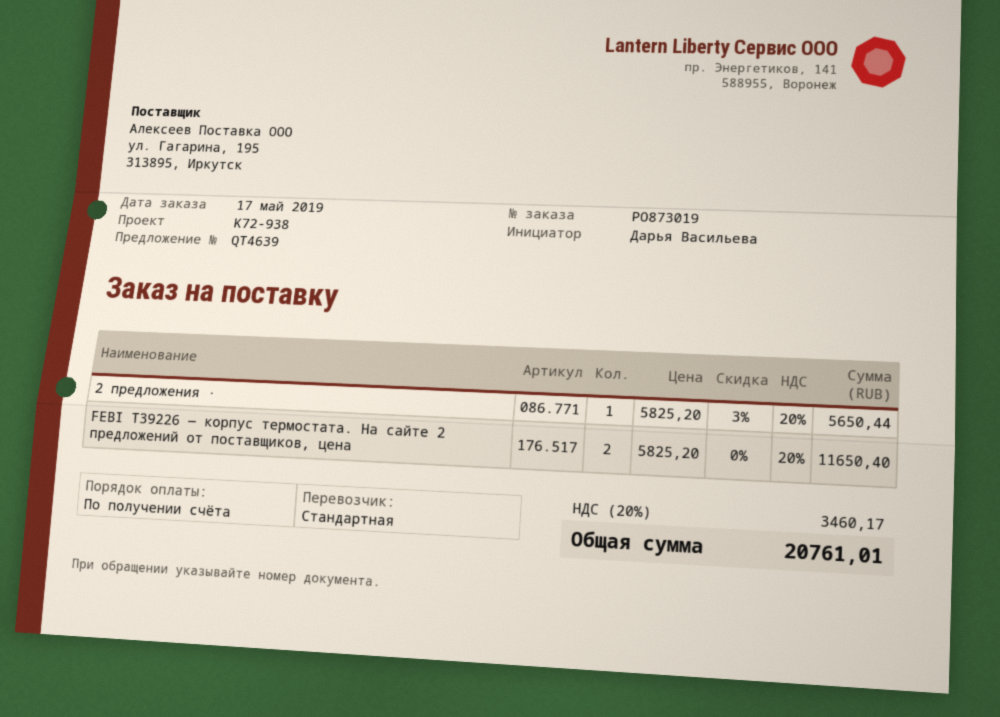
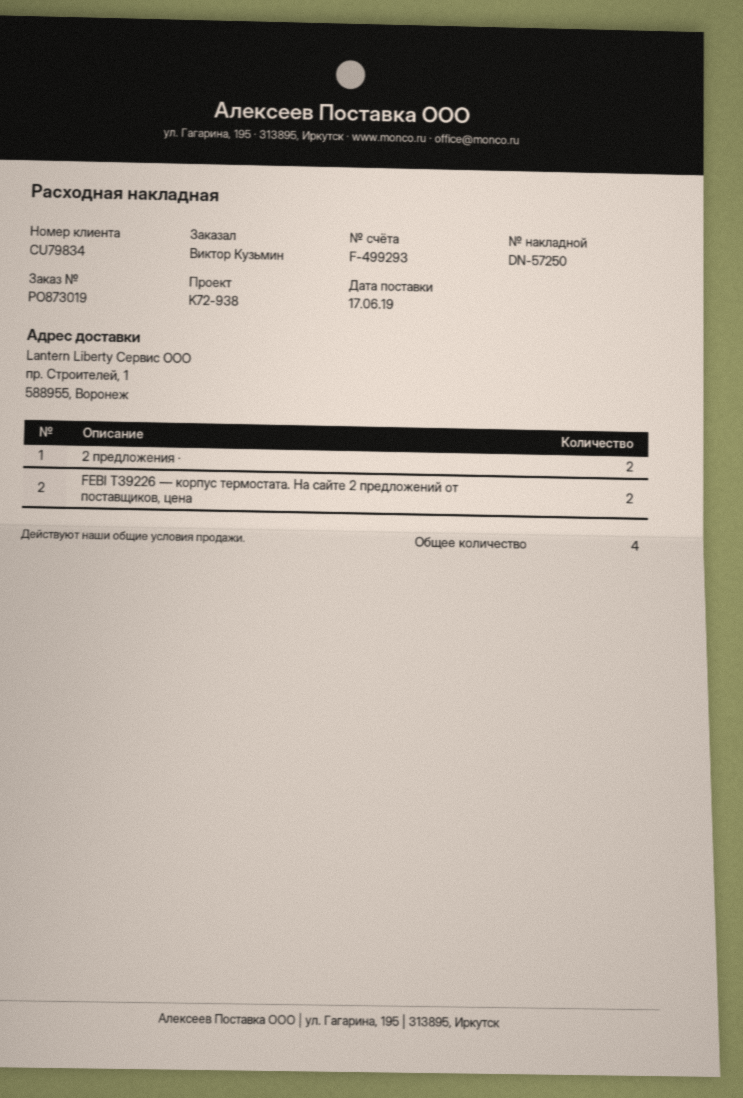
ordered by: Дарья Васильева -> Виктор Кузьмин
2 предложения ·: 1 -> 2

